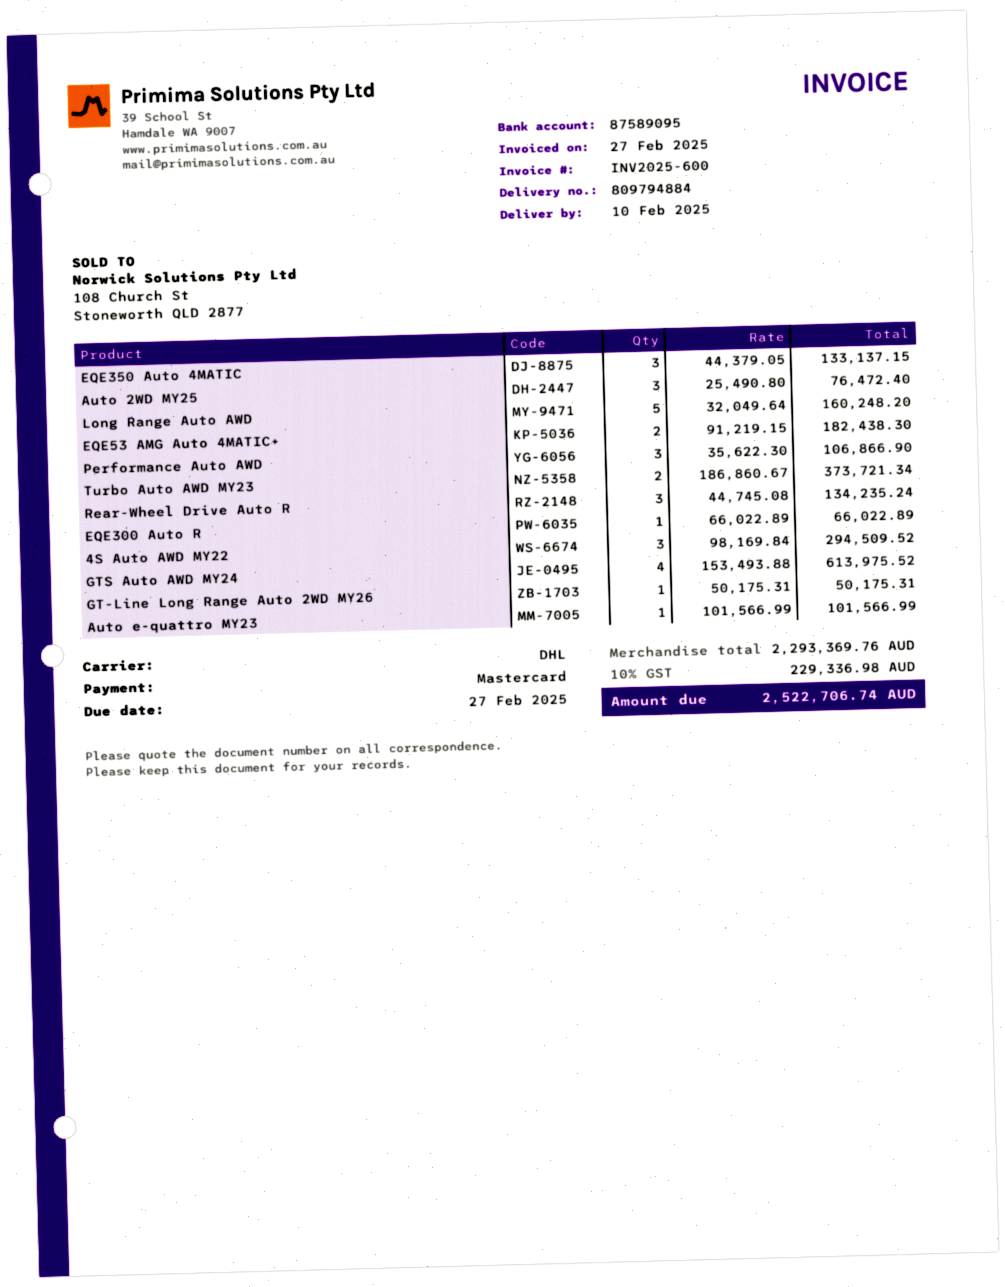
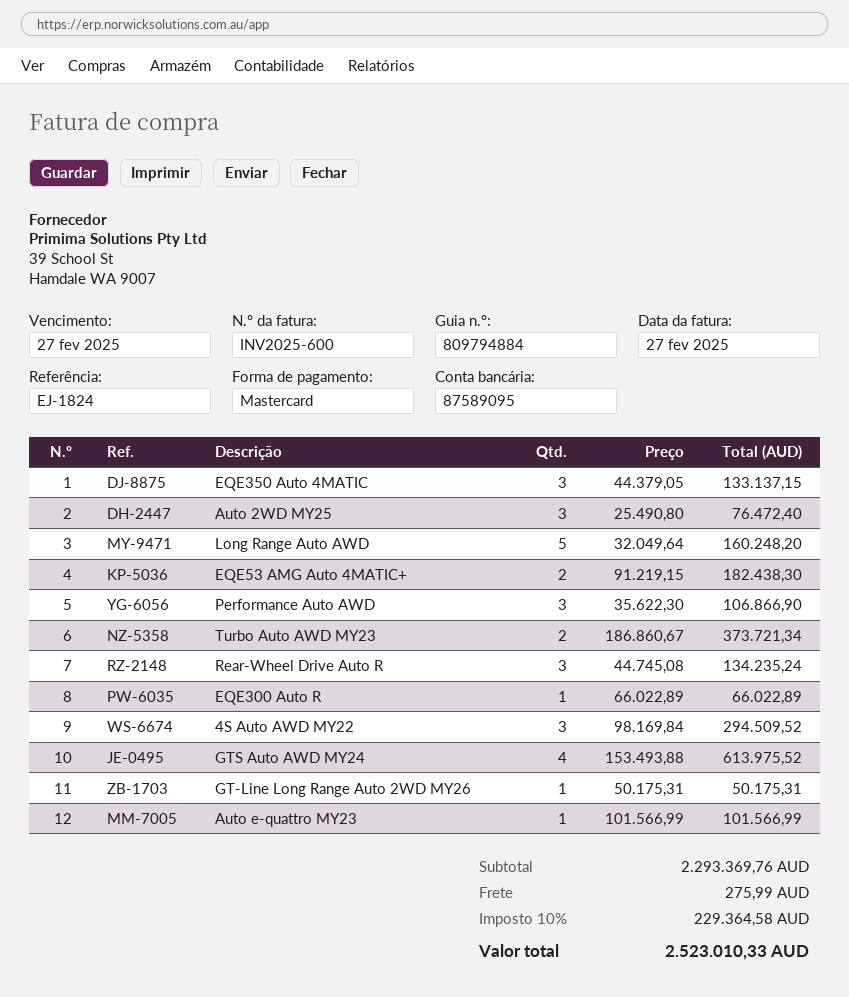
shipping: none -> 275.99
tax: 10% = 229336.98 -> 10% = 229364.58
total: 2522706.74 -> 2523010.33

